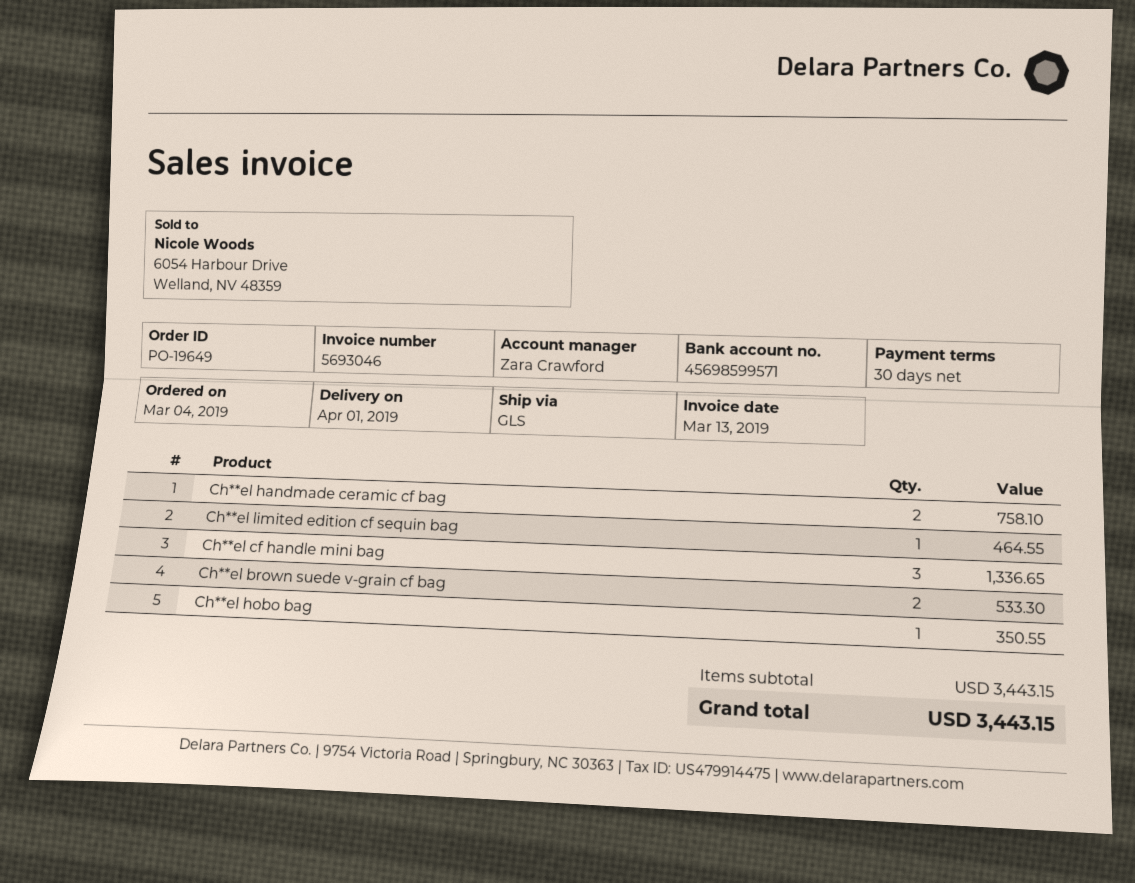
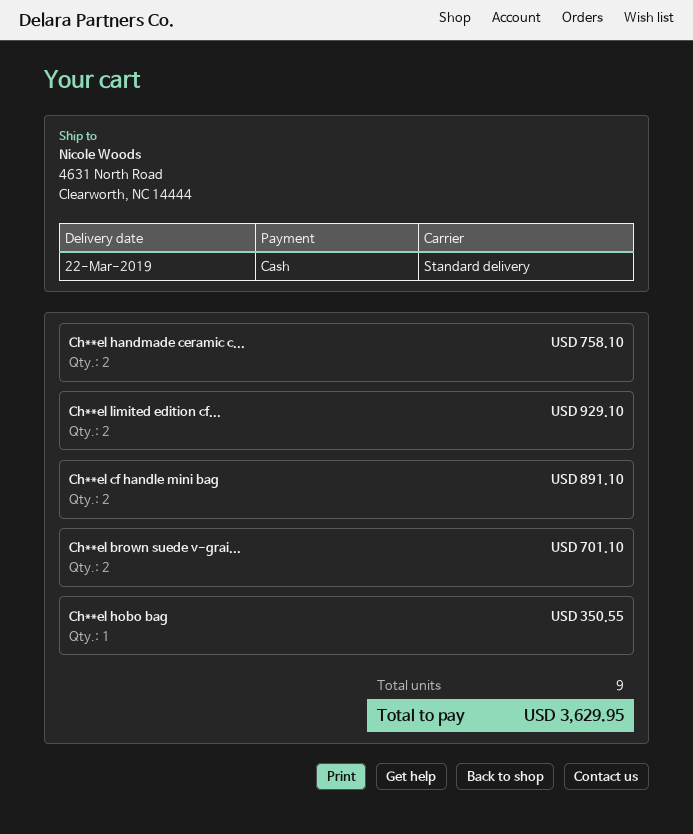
delivery date: 2019-04-01 -> 2019-03-22
shipping method: GLS -> standard
Ch**el limited edition cf sequin bag: 1 for 464.55 -> 2 for 929.10
Ch**el cf handle mini bag: 3 for 1336.65 -> 2 for 891.10
Ch**el brown suede v-grain cf bag: 2 for 533.30 -> 2 for 701.10
total: 3443.15 -> 3629.95

